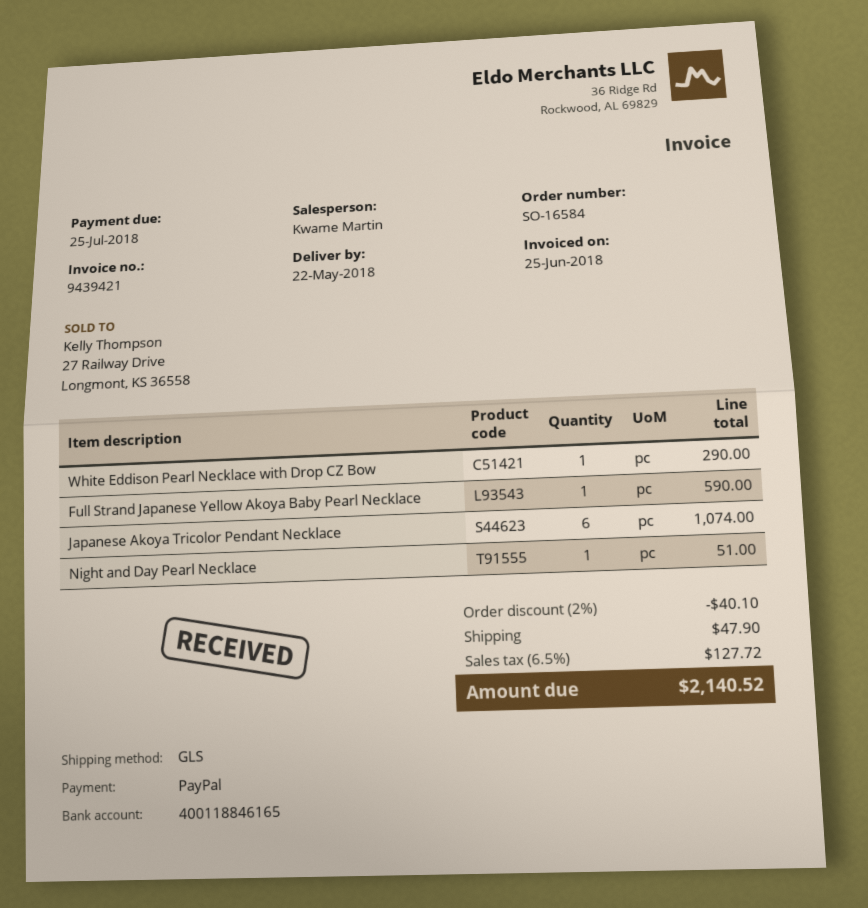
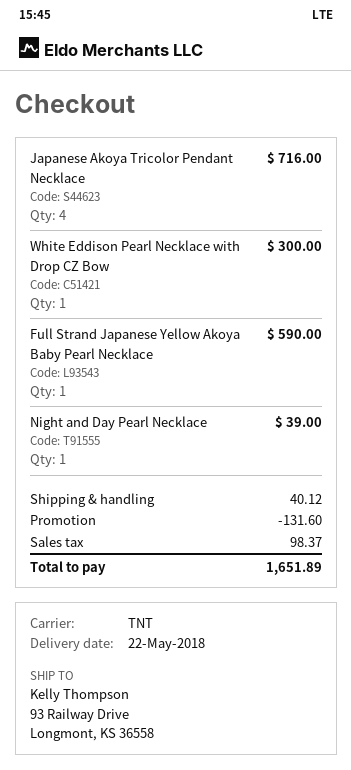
shipping method: GLS -> TNT
White Eddison Pearl Necklace with Drop CZ Bow: 1 for 290.00 -> 1 for 300.00
Japanese Akoya Tricolor Pendant Necklace: 6 for 1074.00 -> 4 for 716.00
Night and Day Pearl Necklace: 1 for 51.00 -> 1 for 39.00
discount: 40.10 -> 131.60
shipping: 47.90 -> 40.12
tax: 127.72 -> 98.37
total: 2140.52 -> 1651.89

